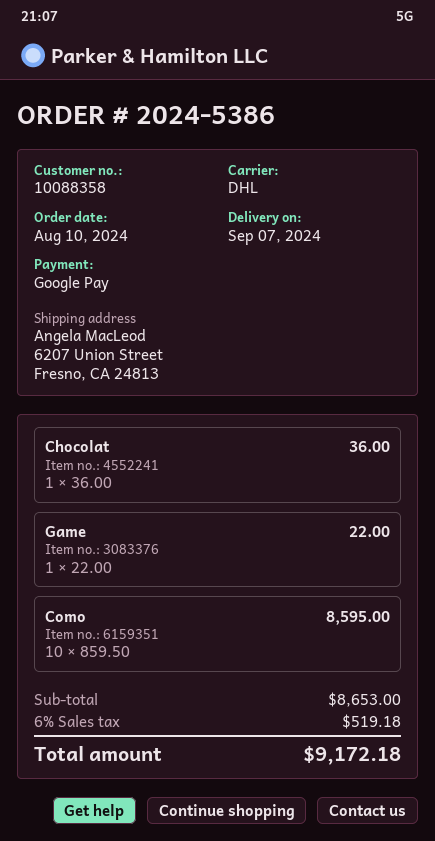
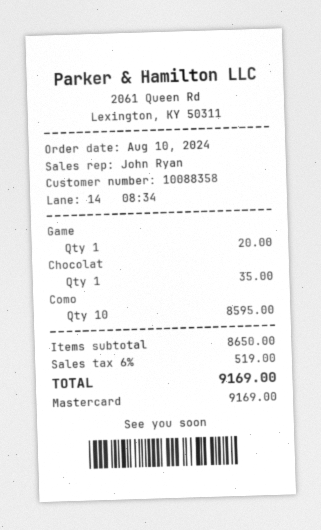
payment method: Google Pay -> Mastercard
Chocolat: 1 for 36.00 -> 1 for 35.00
Game: 1 for 22.00 -> 1 for 20.00
subtotal: 8653.00 -> 8650.00
tax: 6% = 519.18 -> 6% = 519.00
total: 9172.18 -> 9169.00

